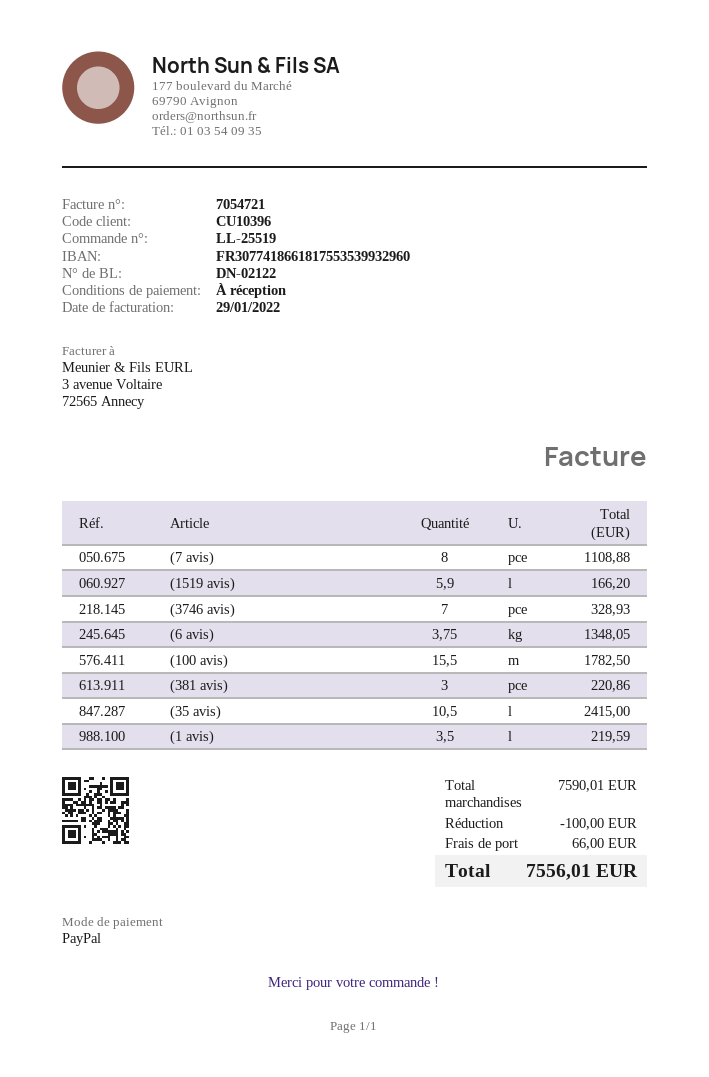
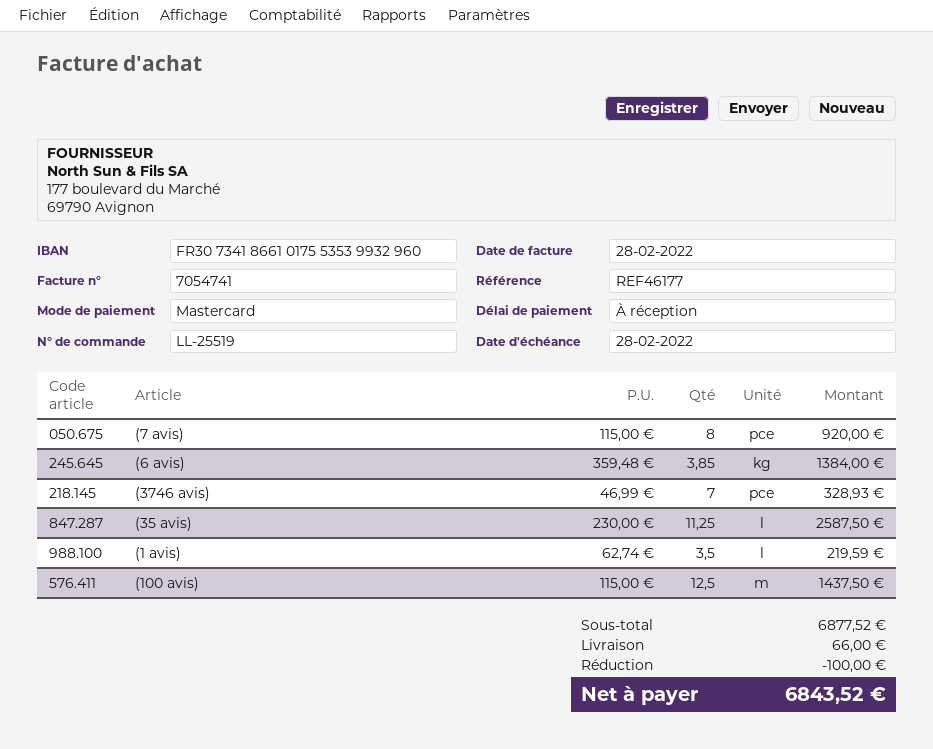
invoice number: 7054721 -> 7054741
invoice date: 2022-01-29 -> 2022-02-28
payment method: PayPal -> Mastercard
bank account: FR3077418661817553539932960 -> FR3073418661017553539932960
(7 avis): 8 for 1108.88 -> 8 for 920.00
(1519 avis): 5.9 for 166.20 -> none
(6 avis): 3.75 for 1348.05 -> 3.85 for 1384.00
(100 avis): 15.5 for 1782.50 -> 12.5 for 1437.50
(381 avis): 3 for 220.86 -> none
(35 avis): 10.5 for 2415.00 -> 11.25 for 2587.50
subtotal: 7590.01 -> 6877.52
total: 7556.01 -> 6843.52

